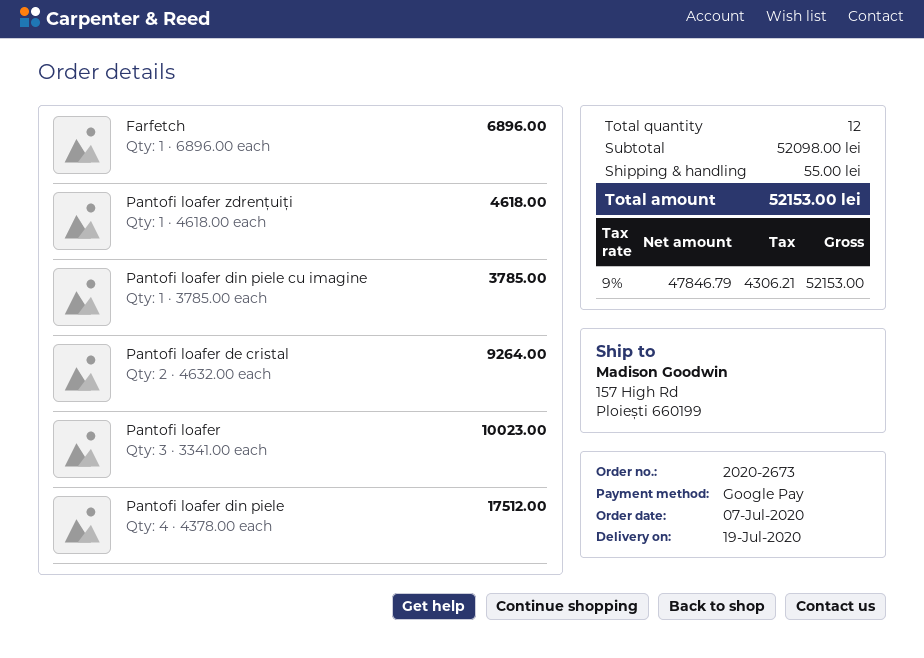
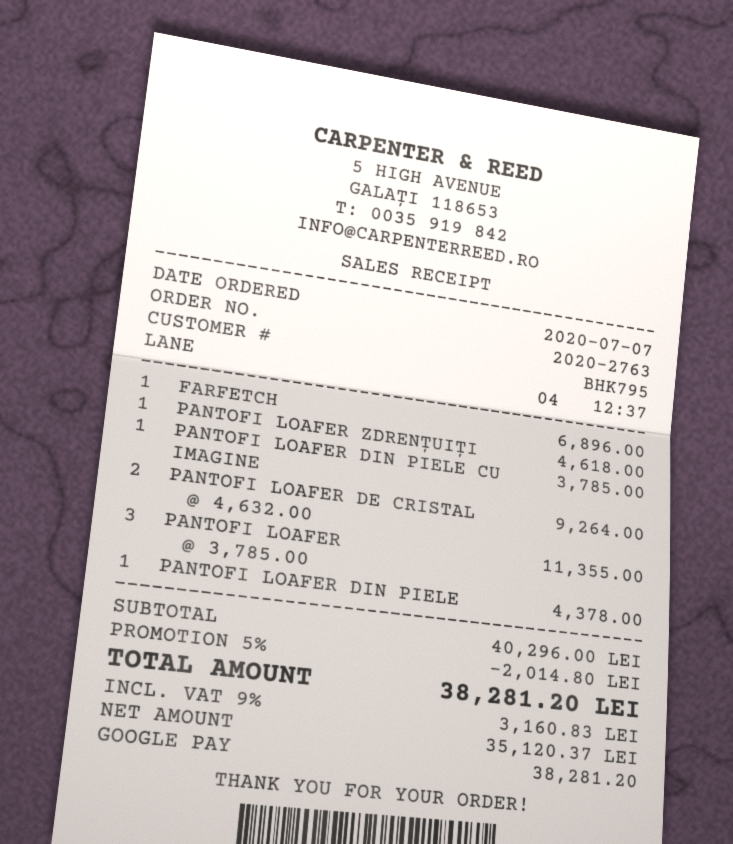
order number: 2020-2673 -> 2020-2763
Pantofi loafer: 3 x 3341.00 = 10023.00 -> 3 x 3785.00 = 11355.00
Pantofi loafer din piele: 4 x 4378.00 = 17512.00 -> 1 x 4378.00 = 4378.00
subtotal: 52098.00 -> 40296.00
discount: none -> 5% = 2014.80
shipping: 55.00 -> none
net: 47846.79 -> 35120.37
tax: 9% = 4306.21 -> 9% = 3160.83
total: 52153.00 -> 38281.20

